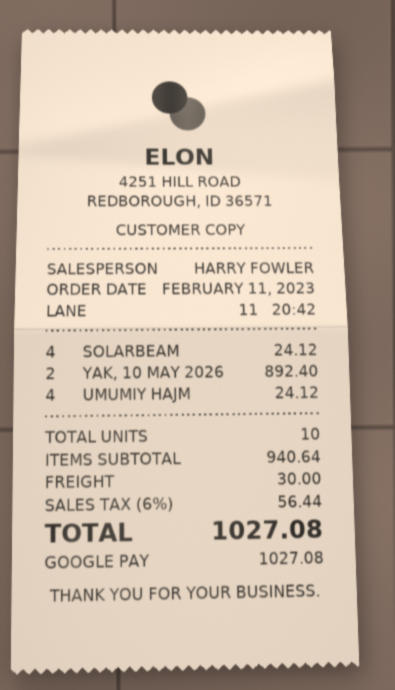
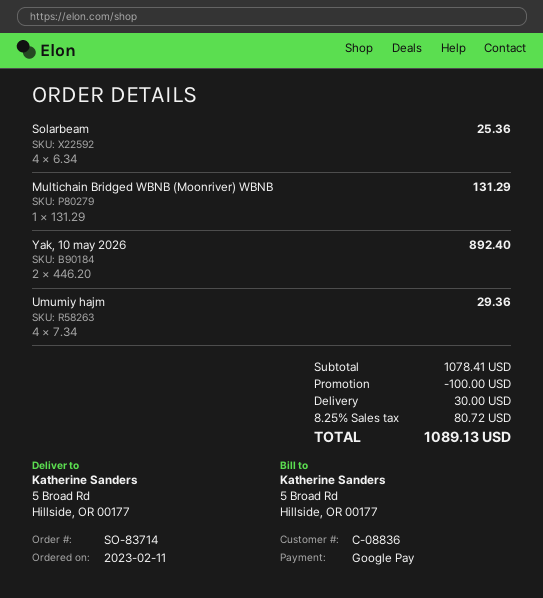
SOLARBEAM: 4 for 24.12 -> 4 for 25.36
UMUMIY HAJM: 4 for 24.12 -> 4 for 29.36
Multichain Bridged WBNB (Moonriver) WBNB: none -> 1 for 131.29
subtotal: 940.64 -> 1078.41
discount: none -> 100.00
tax: 6% = 56.44 -> 8.25% = 80.72
total: 1027.08 -> 1089.13

